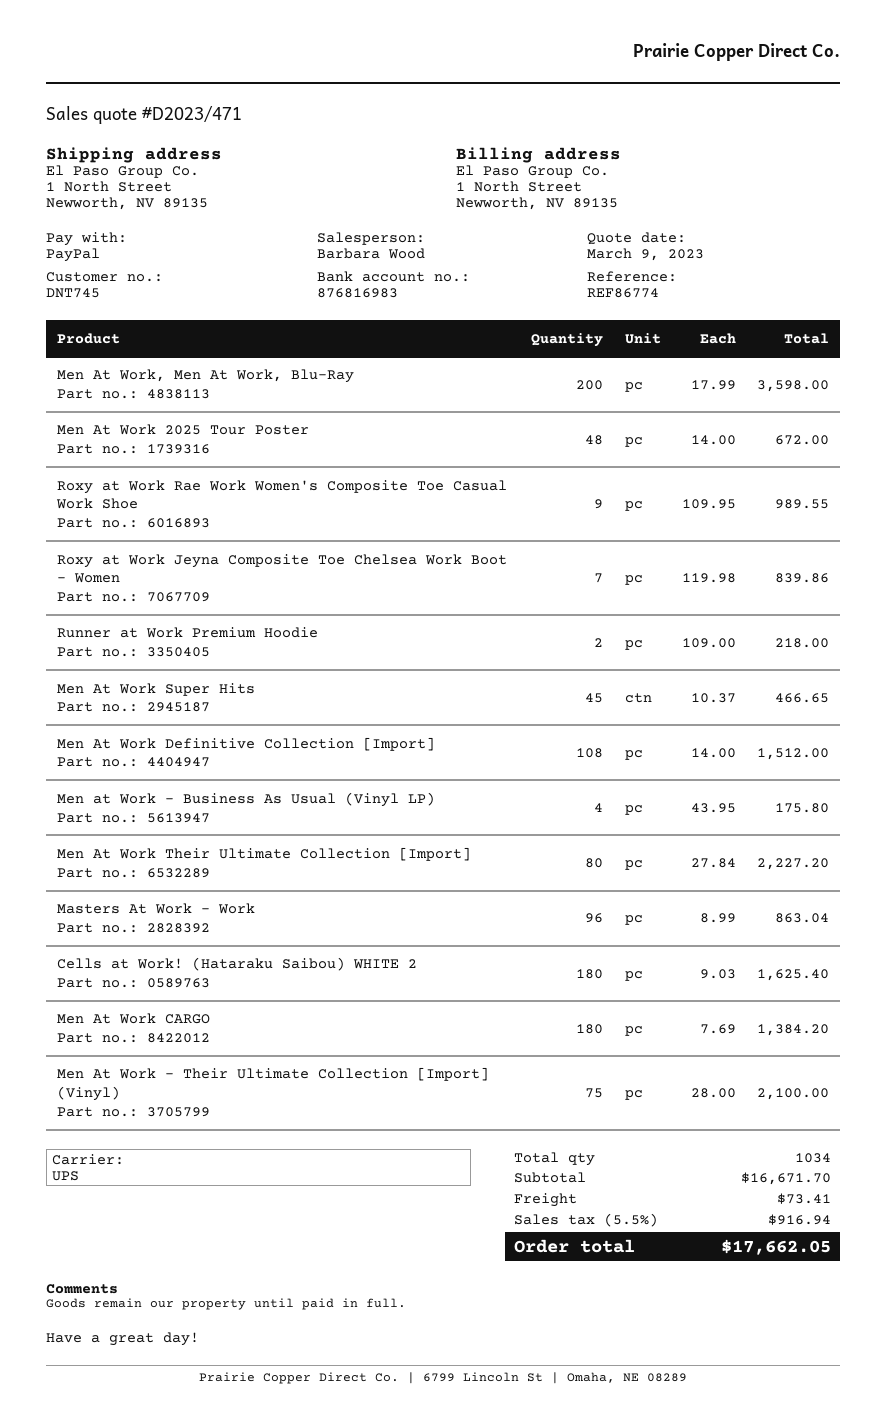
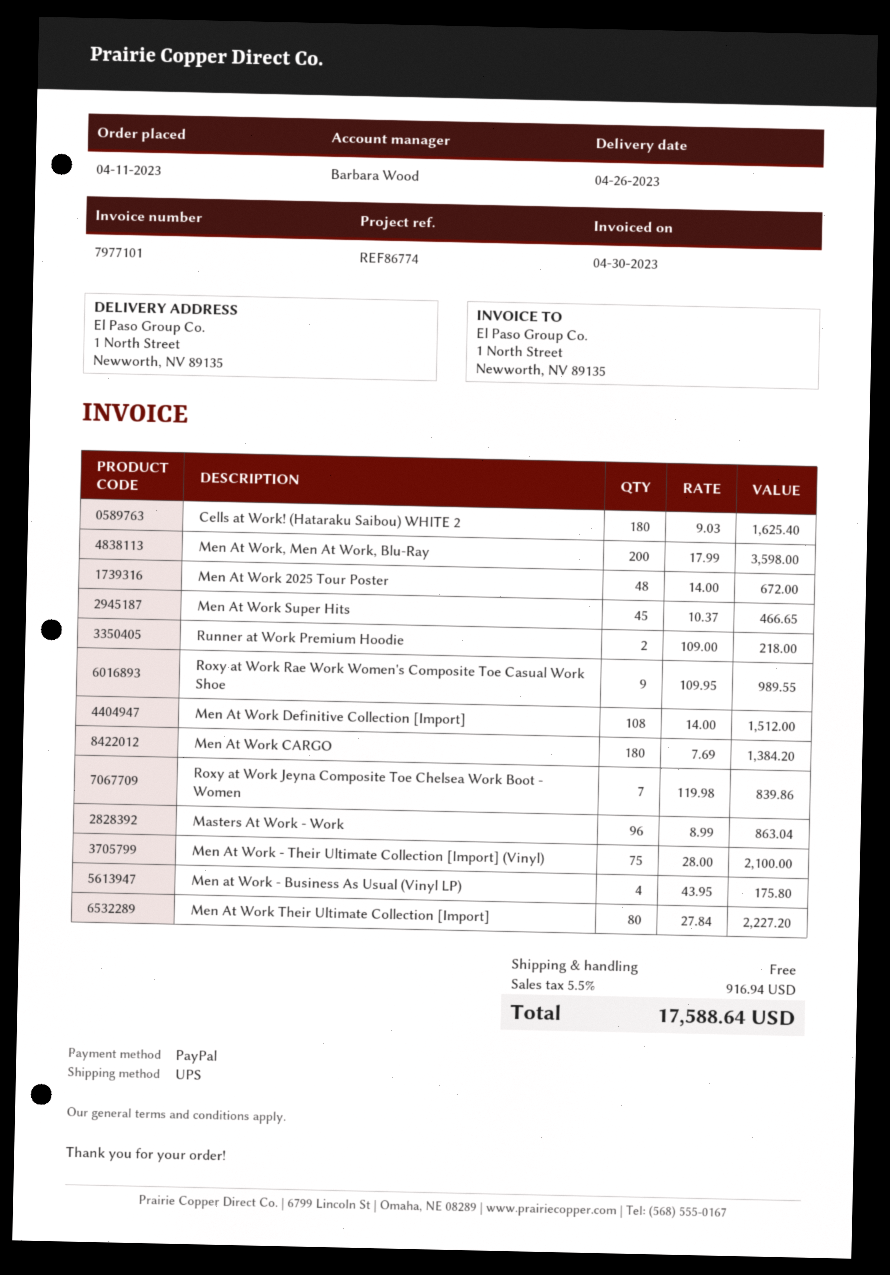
shipping: 73.41 -> 0.00
total: 17662.05 -> 17588.64

